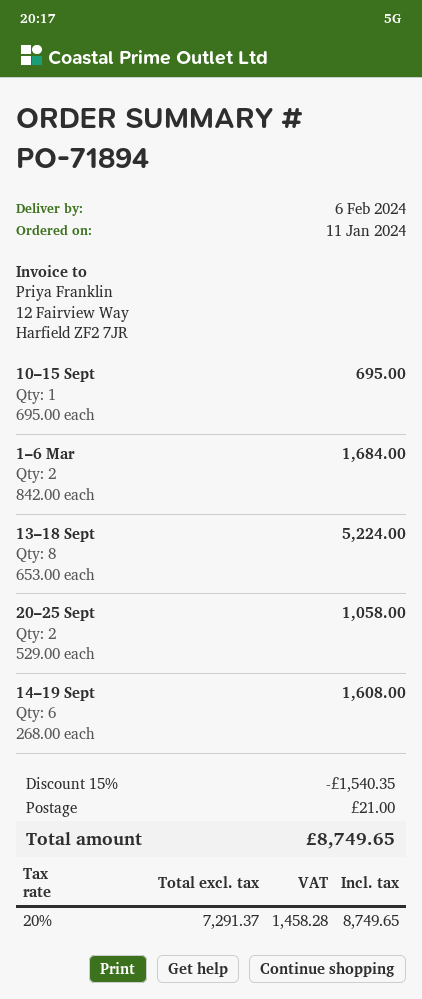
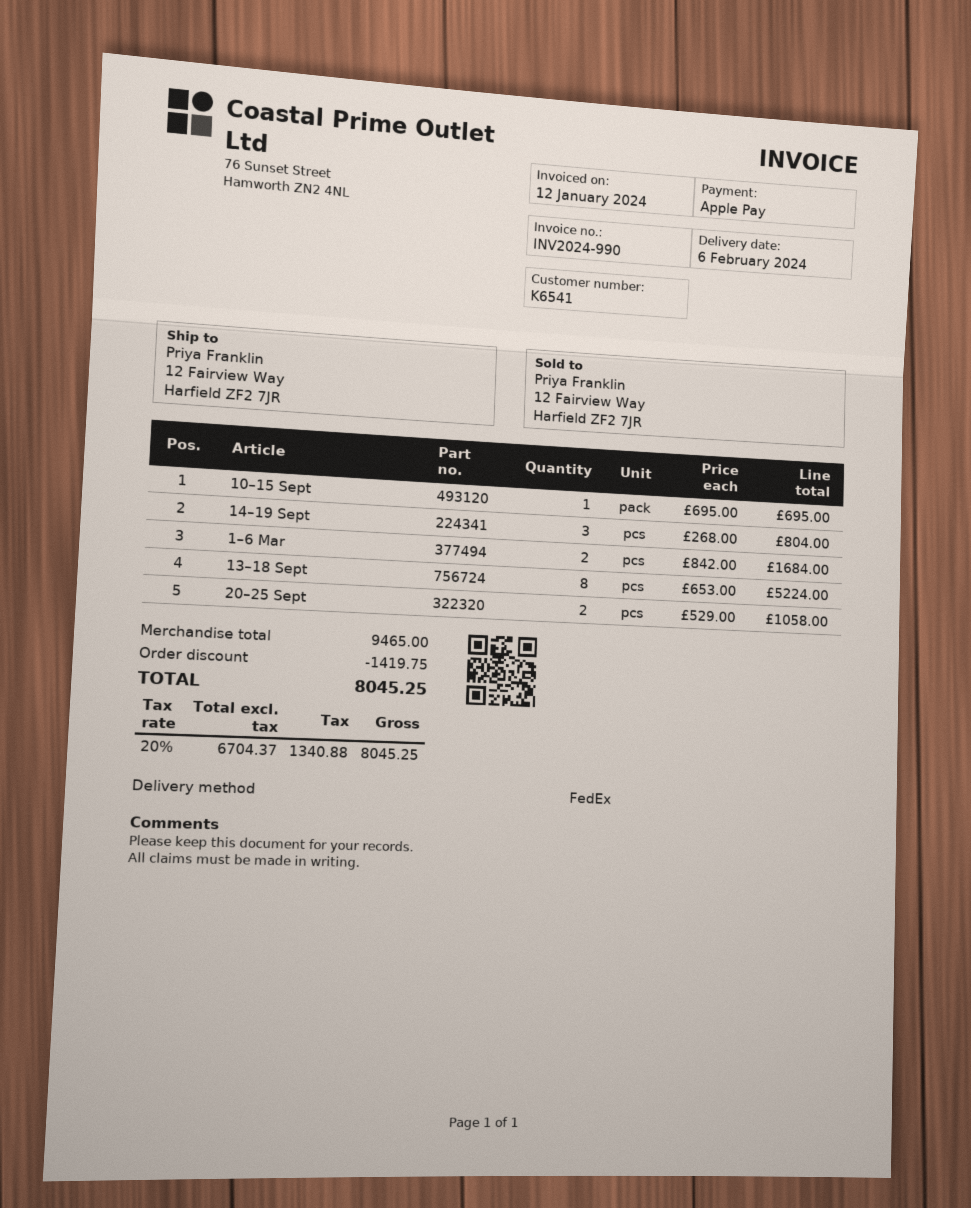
14–19 Sept: 6 x 268.00 = 1608.00 -> 3 x 268.00 = 804.00
discount: 1540.35 -> 1419.75
shipping: 21.00 -> none
net: 7291.37 -> 6704.37
tax: 20% = 1458.28 -> 20% = 1340.88
total: 8749.65 -> 8045.25

